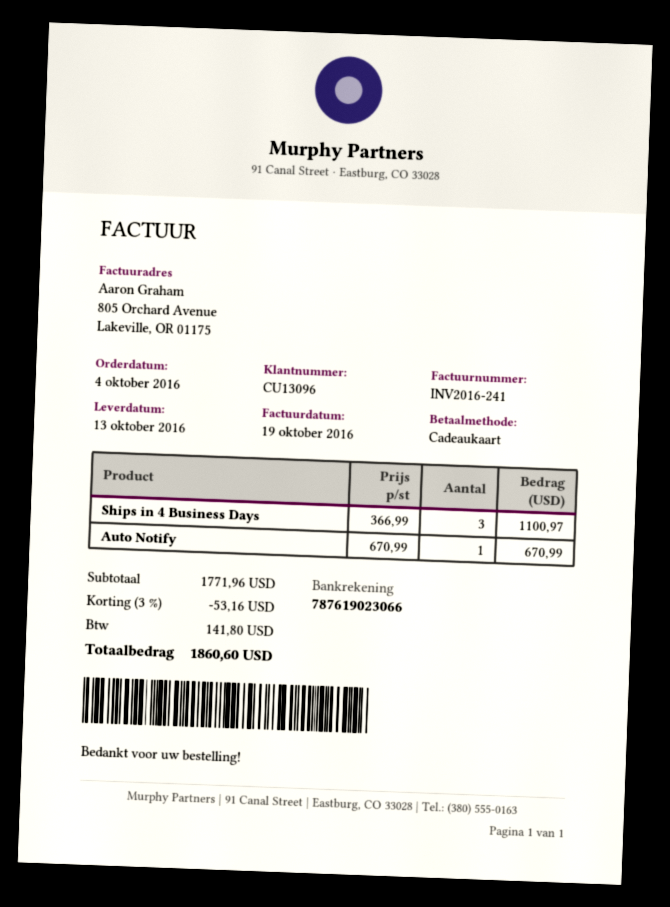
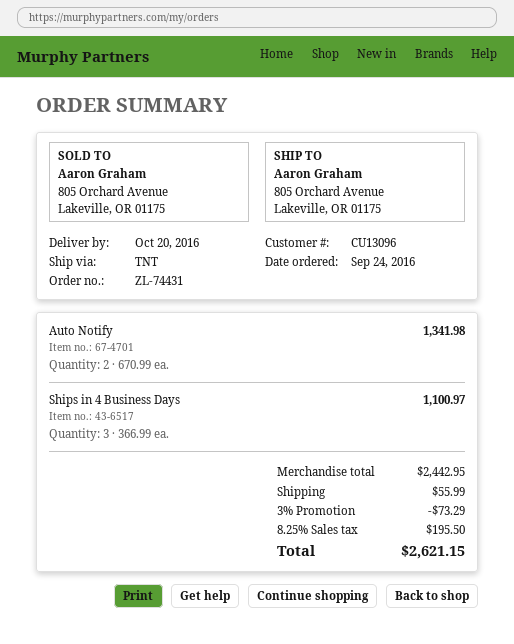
order date: 2016-10-04 -> 2016-09-24
delivery date: 2016-10-13 -> 2016-10-20
Auto Notify: 1 x 670.99 = 670.99 -> 2 x 670.99 = 1341.98
subtotal: 1771.96 -> 2442.95
discount: 3% = 53.16 -> 3% = 73.29
shipping: none -> 55.99
tax: 141.80 -> 195.50
total: 1860.60 -> 2621.15

